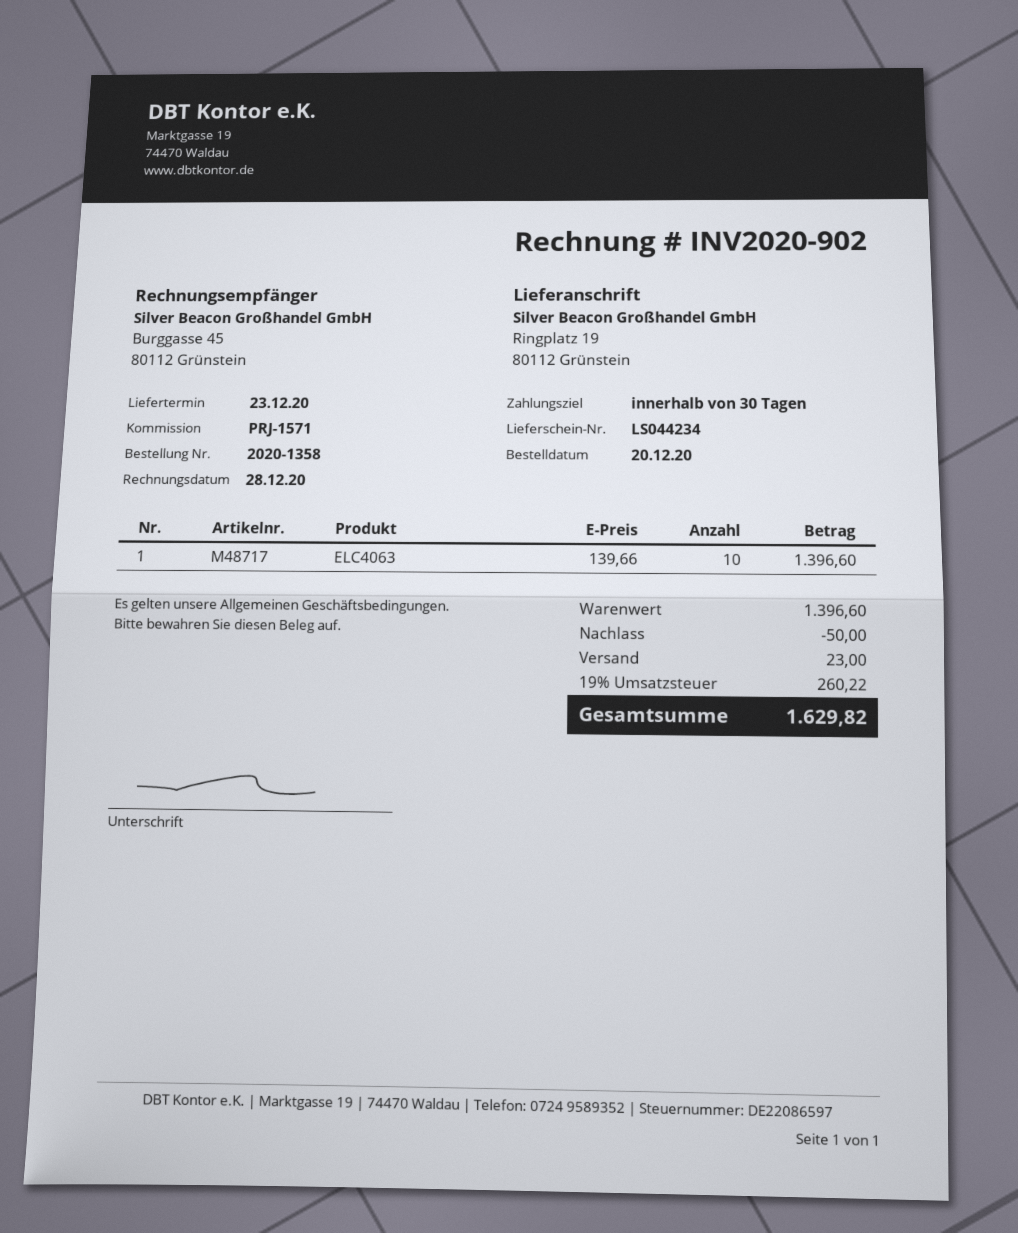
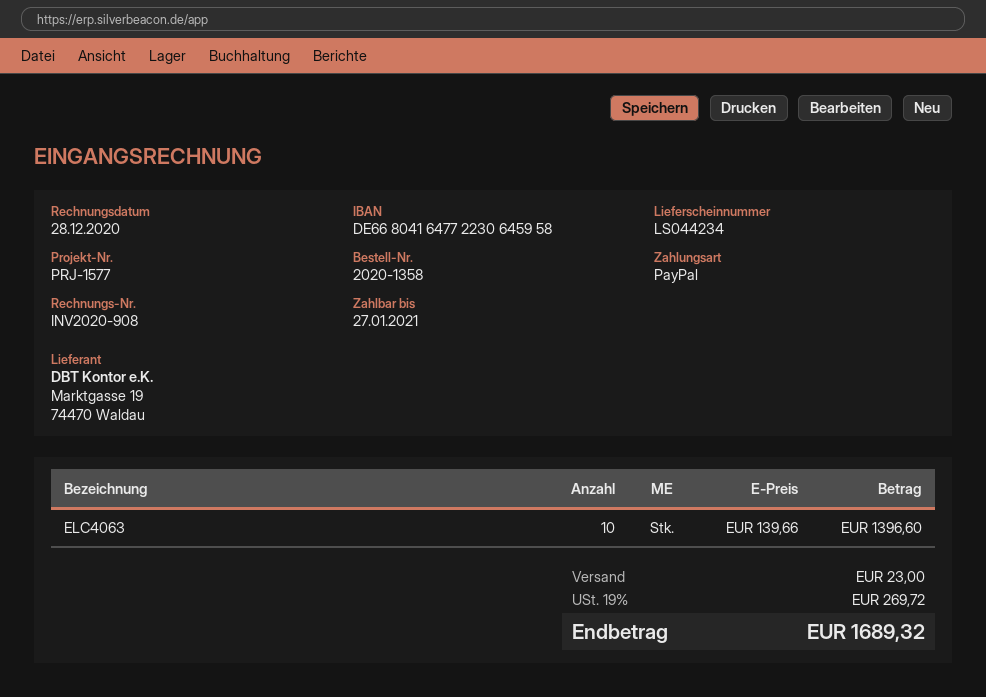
invoice number: INV2020-902 -> INV2020-908
reference: PRJ-1571 -> PRJ-1577
discount: 50.00 -> none
tax: 19% = 260.22 -> 19% = 269.72
total: 1629.82 -> 1689.32

